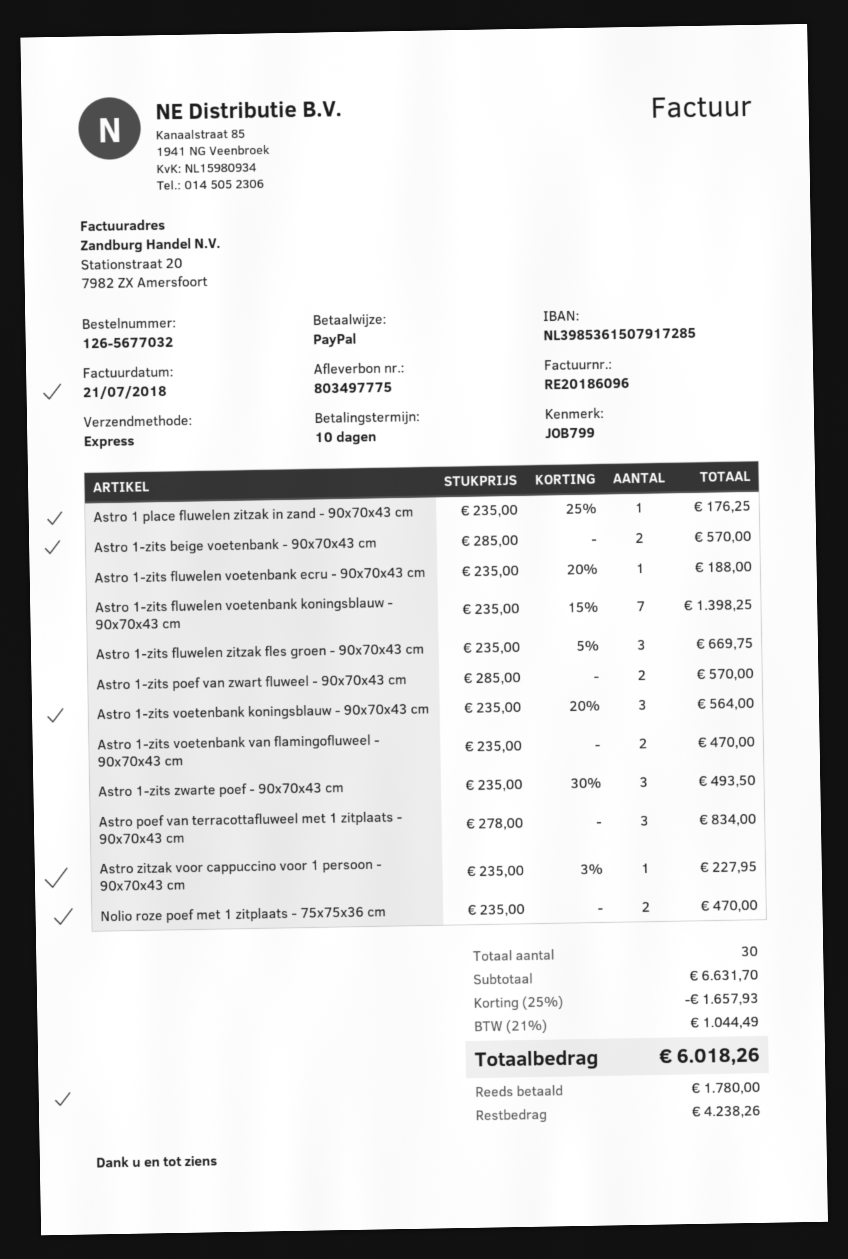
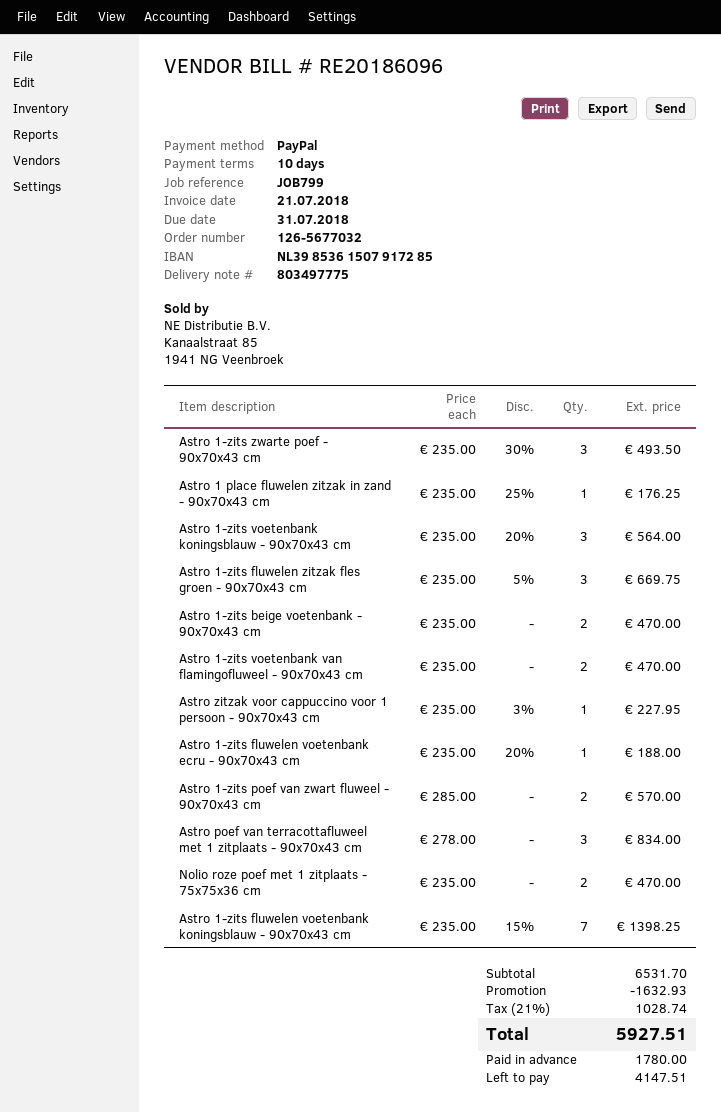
Astro 1-zits beige voetenbank - 90x70x43 cm: 2 x 285.00 = 570.00 -> 2 x 235.00 = 470.00
subtotal: 6631.70 -> 6531.70
discount: 1657.93 -> 1632.93
tax: 21% = 1044.49 -> 21% = 1028.74
total: 6018.26 -> 5927.51
balance: 4238.26 -> 4147.51

